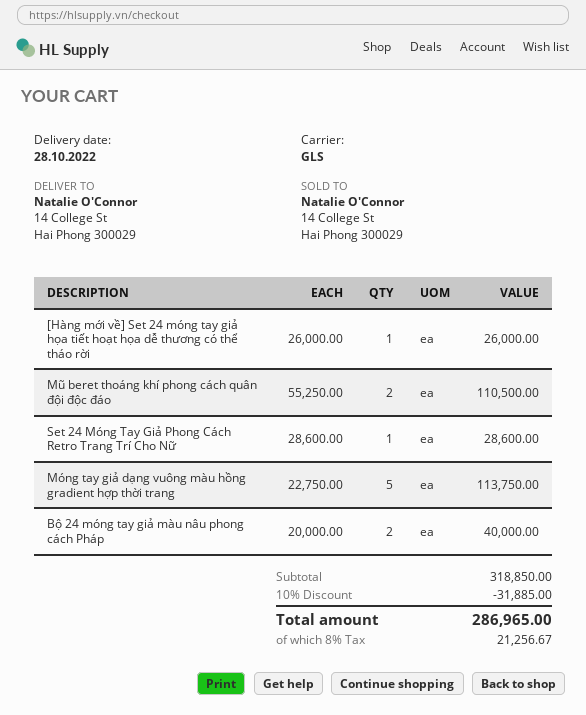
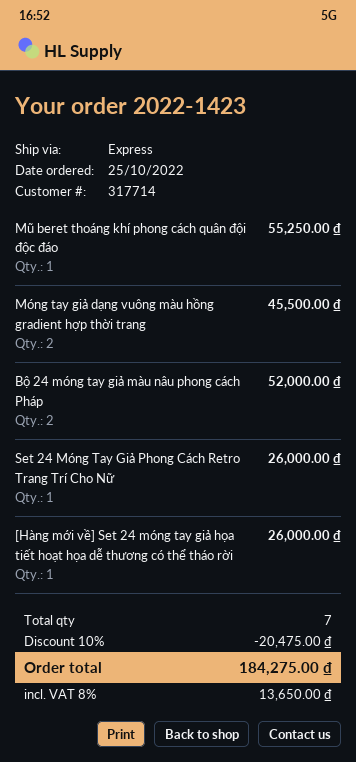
shipping method: GLS -> express
Mũ beret thoáng khí phong cách quân đội độc đáo: 2 for 110500.00 -> 1 for 55250.00
Set 24 Móng Tay Giả Phong Cách Retro Trang Trí Cho Nữ: 1 for 28600.00 -> 1 for 26000.00
Móng tay giả dạng vuông màu hồng gradient hợp thời trang: 5 for 113750.00 -> 2 for 45500.00
Bộ 24 móng tay giả màu nâu phong cách Pháp: 2 for 40000.00 -> 2 for 52000.00
discount: 10% = 31885.00 -> 10% = 20475.00
tax: 8% = 21256.67 -> 8% = 13650.00
total: 286965.00 -> 184275.00

